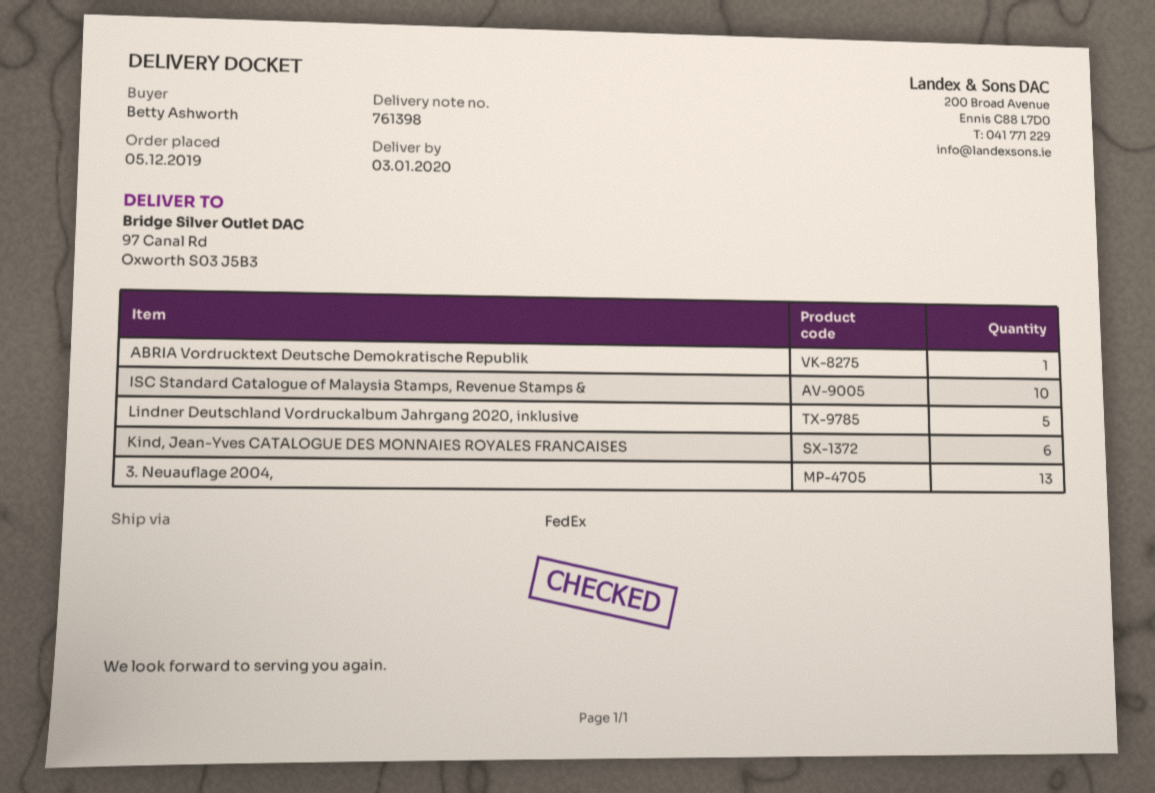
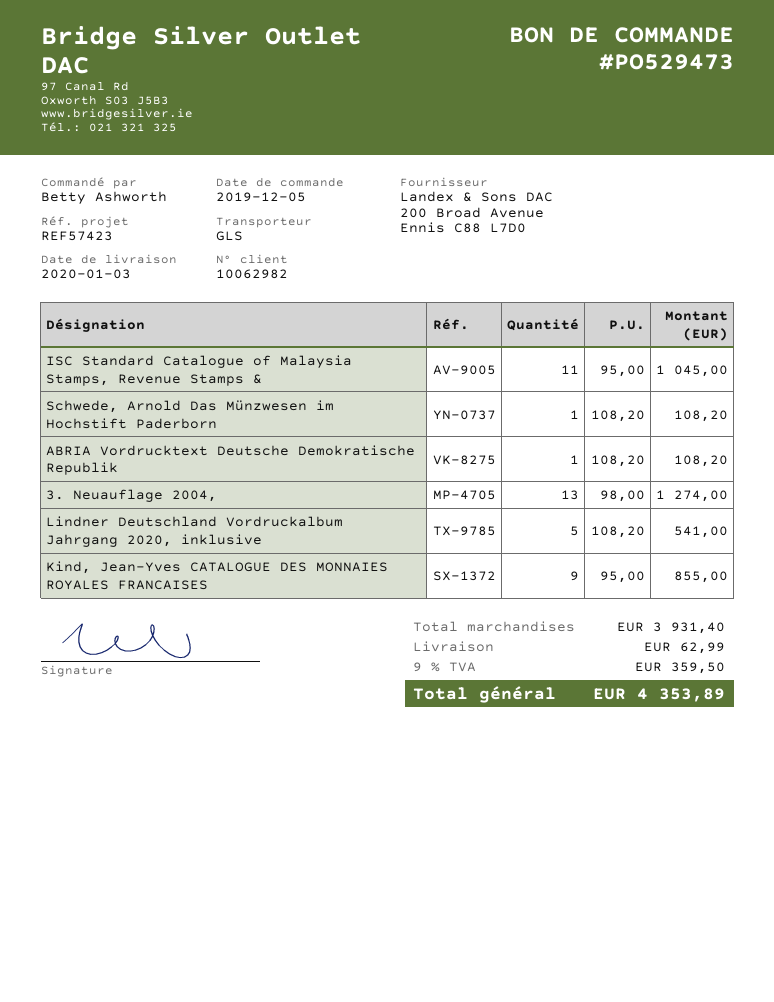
shipping method: FedEx -> GLS
ISC Standard Catalogue of Malaysia Stamps, Revenue Stamps &: 10 -> 11
Kind, Jean-Yves CATALOGUE DES MONNAIES ROYALES FRANCAISES: 6 -> 9
Schwede, Arnold Das Münzwesen im Hochstift Paderborn: none -> 1

